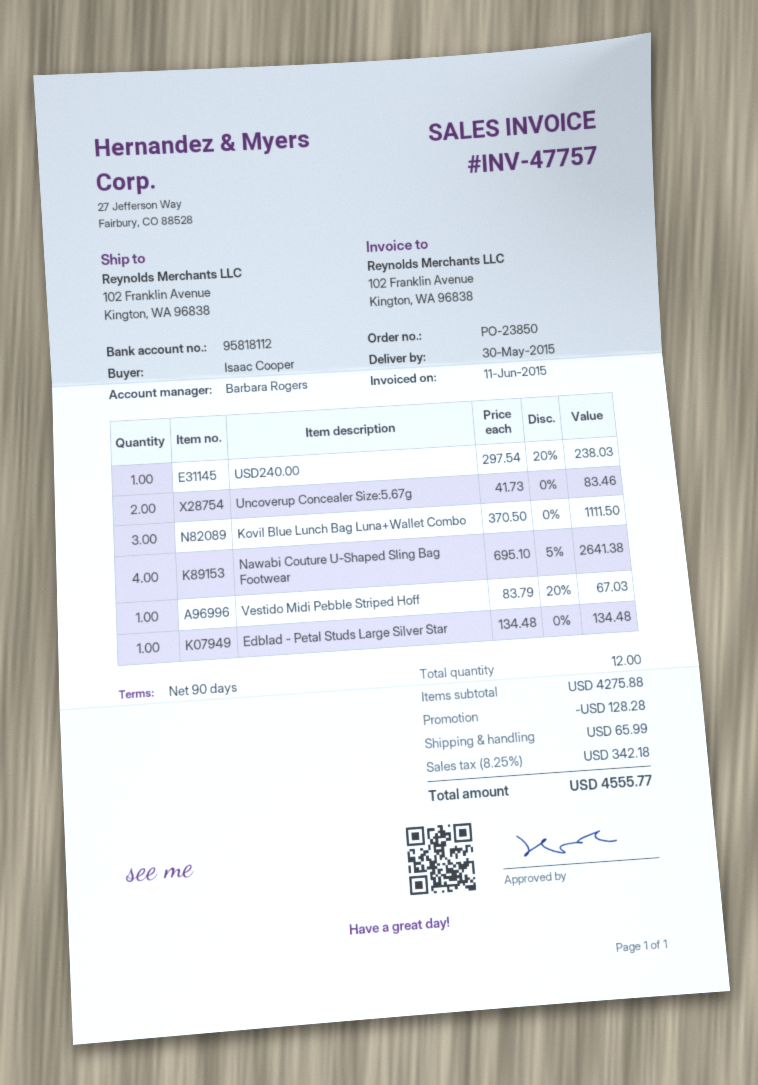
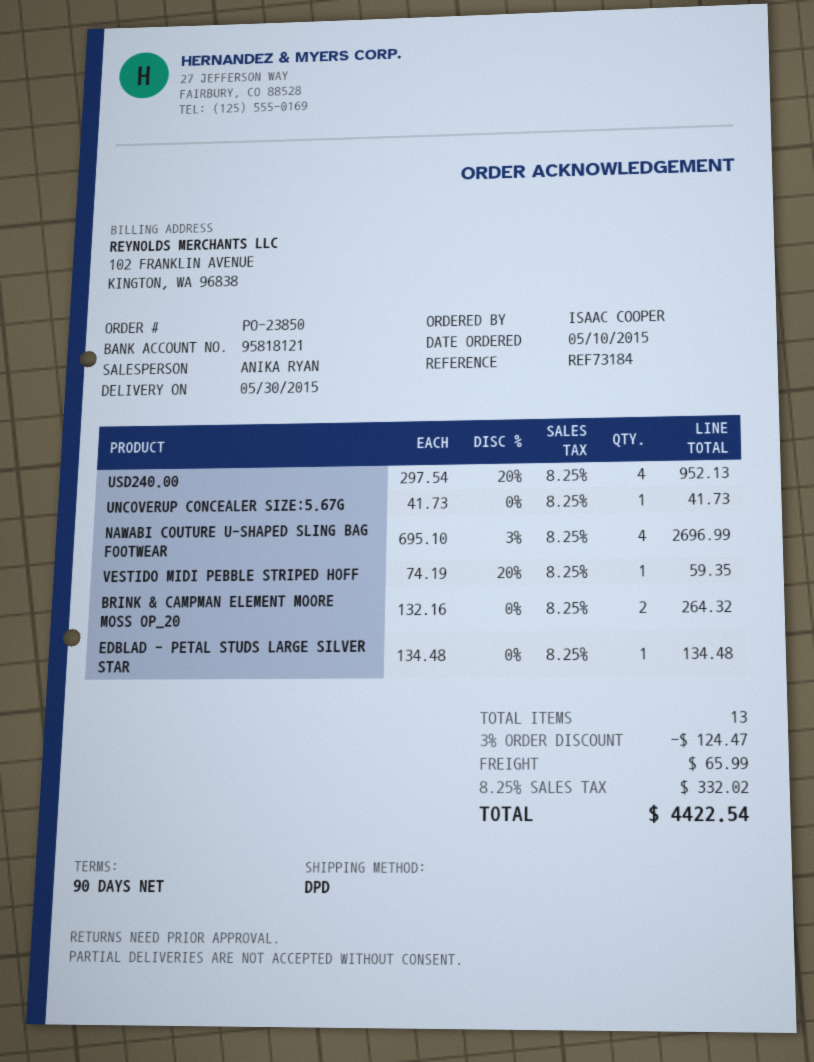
sales rep: Barbara Rogers -> ANIKA RYAN
bank account: 95818112 -> 95818121
USD240.00: 1 x 297.54 - 20% = 238.03 -> 4 x 297.54 - 20% = 952.13
Uncoverup Concealer Size:5.67g: 2 x 41.73 = 83.46 -> 1 x 41.73 = 41.73
Kovil Blue Lunch Bag Luna+Wallet Combo: 3 x 370.50 = 1111.50 -> none
Nawabi Couture U-Shaped Sling Bag Footwear: 4 x 695.10 - 5% = 2641.38 -> 4 x 695.10 - 3% = 2696.99
Vestido Midi Pebble Striped Hoff: 1 x 83.79 - 20% = 67.03 -> 1 x 74.19 - 20% = 59.35
BRINK & CAMPMAN ELEMENT MOORE MOSS OP_20: none -> 2 x 132.16 = 264.32
total quantity: 12 -> 13
discount: 128.28 -> 124.47
tax: 8.25% = 342.18 -> 8.25% = 332.02
total: 4555.77 -> 4422.54

